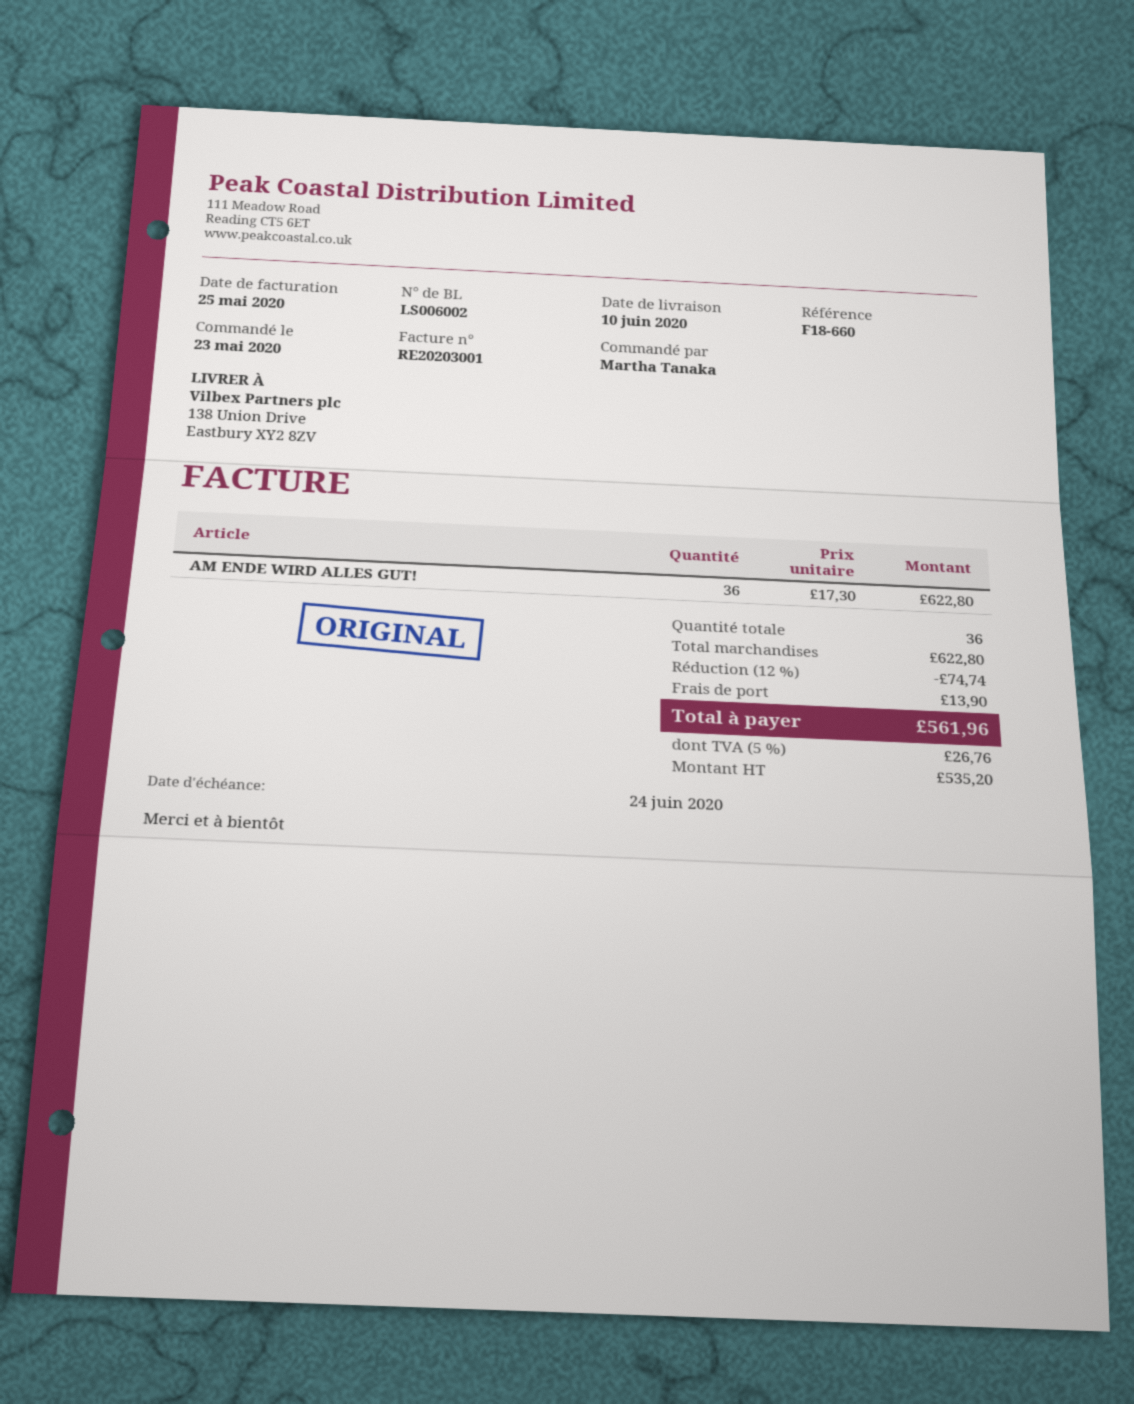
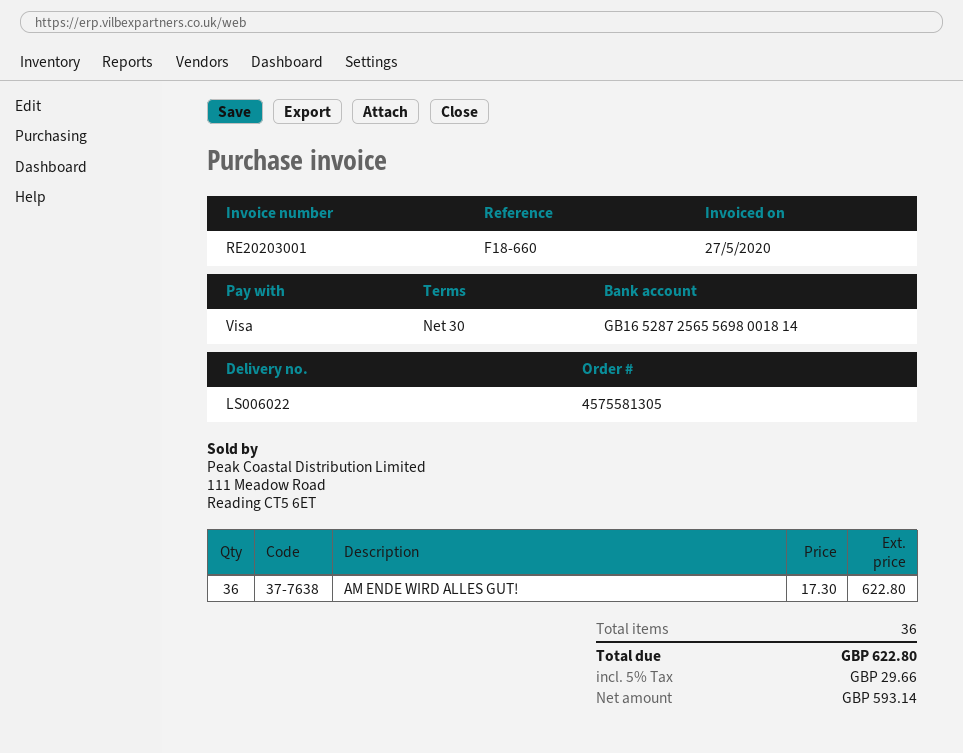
delivery note number: LS006002 -> LS006022
invoice date: 2020-05-25 -> 2020-05-27
discount: 12% = 74.74 -> none
shipping: 13.90 -> none
net: 535.20 -> 593.14
tax: 5% = 26.76 -> 5% = 29.66
total: 561.96 -> 622.80

